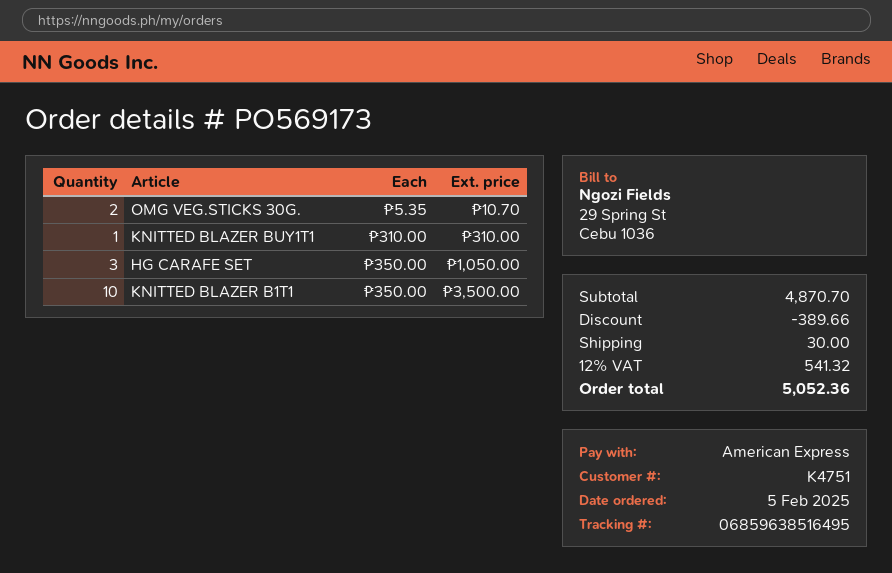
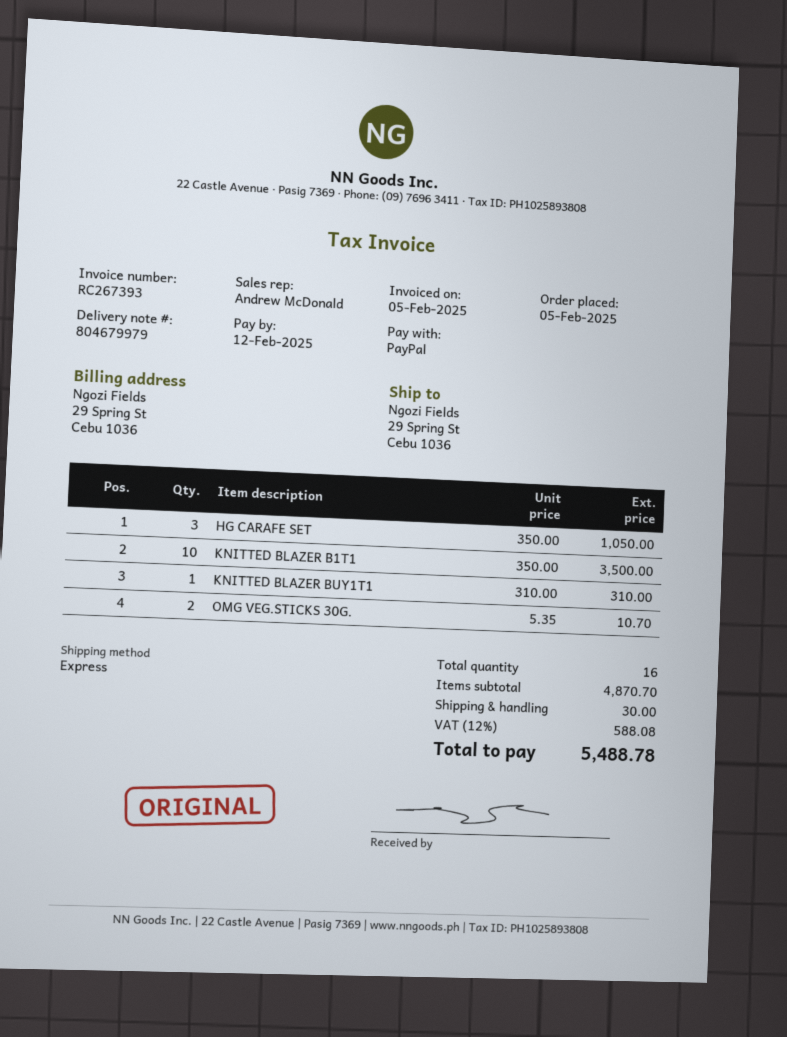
payment method: American Express -> PayPal
discount: 389.66 -> none
tax: 12% = 541.32 -> 12% = 588.08
total: 5052.36 -> 5488.78

